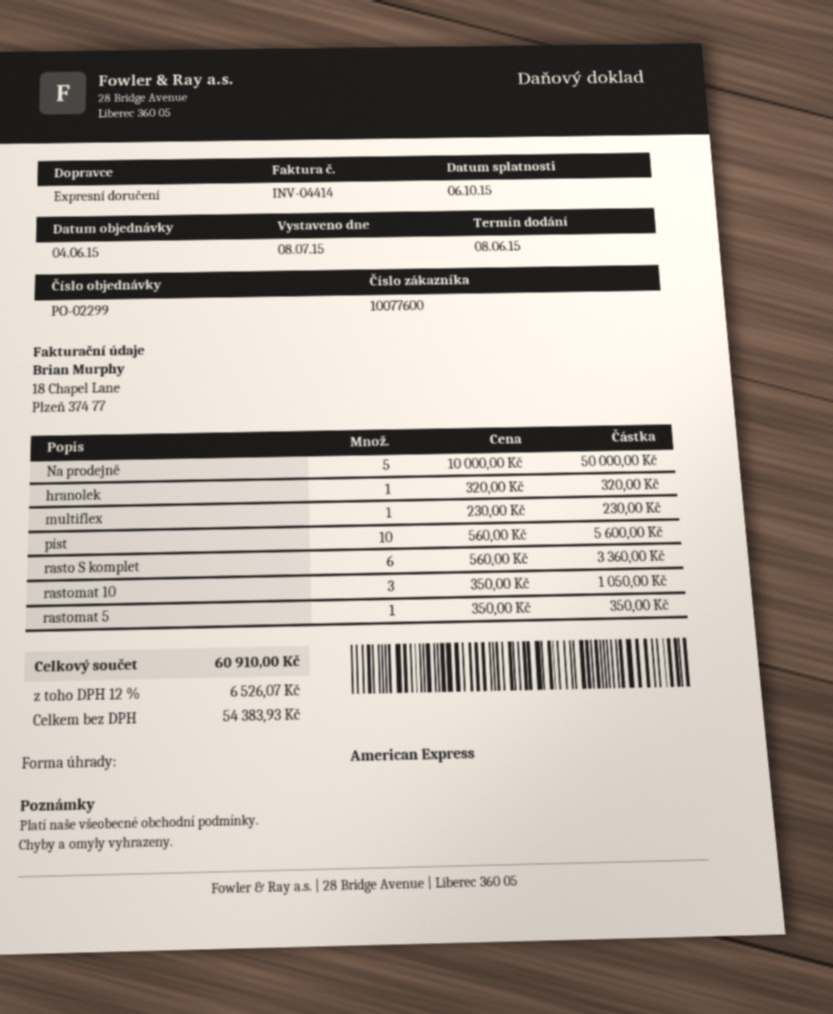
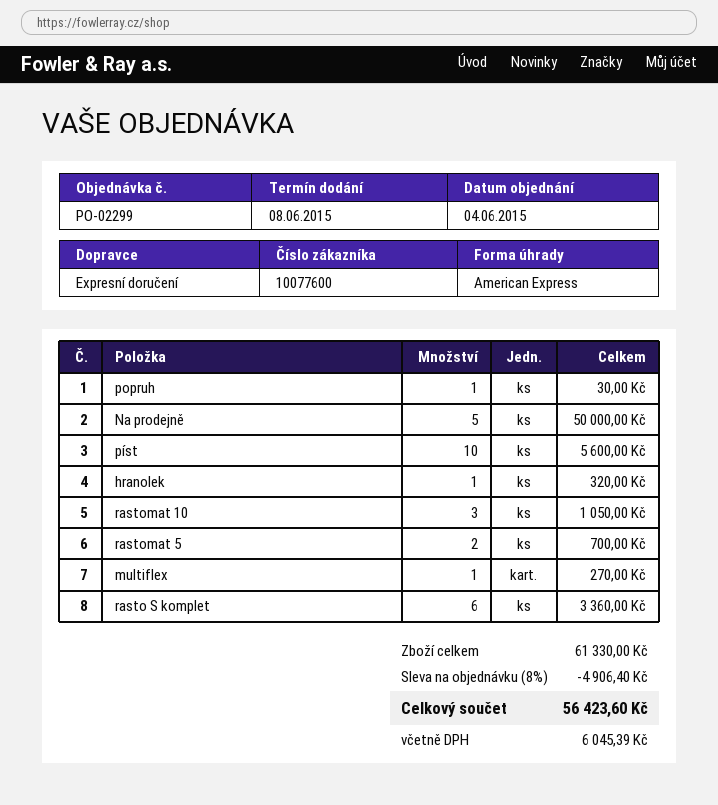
multiflex: 1 for 230.00 -> 1 for 270.00
rastomat 5: 1 for 350.00 -> 2 for 700.00
popruh: none -> 1 for 30.00
discount: none -> 8% = 4906.40
tax: 6526.07 -> 6045.39
total: 60910.00 -> 56423.60

